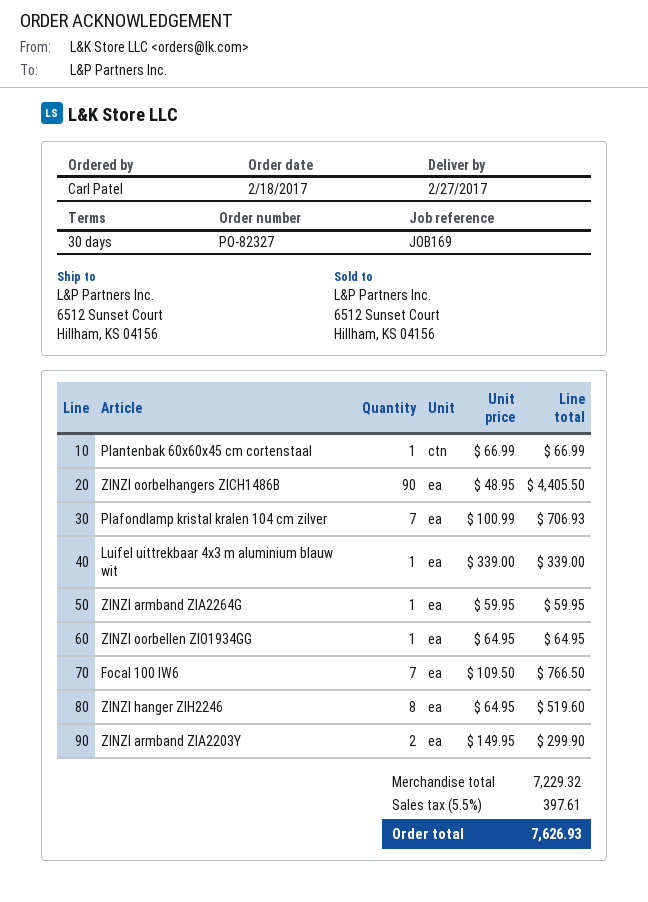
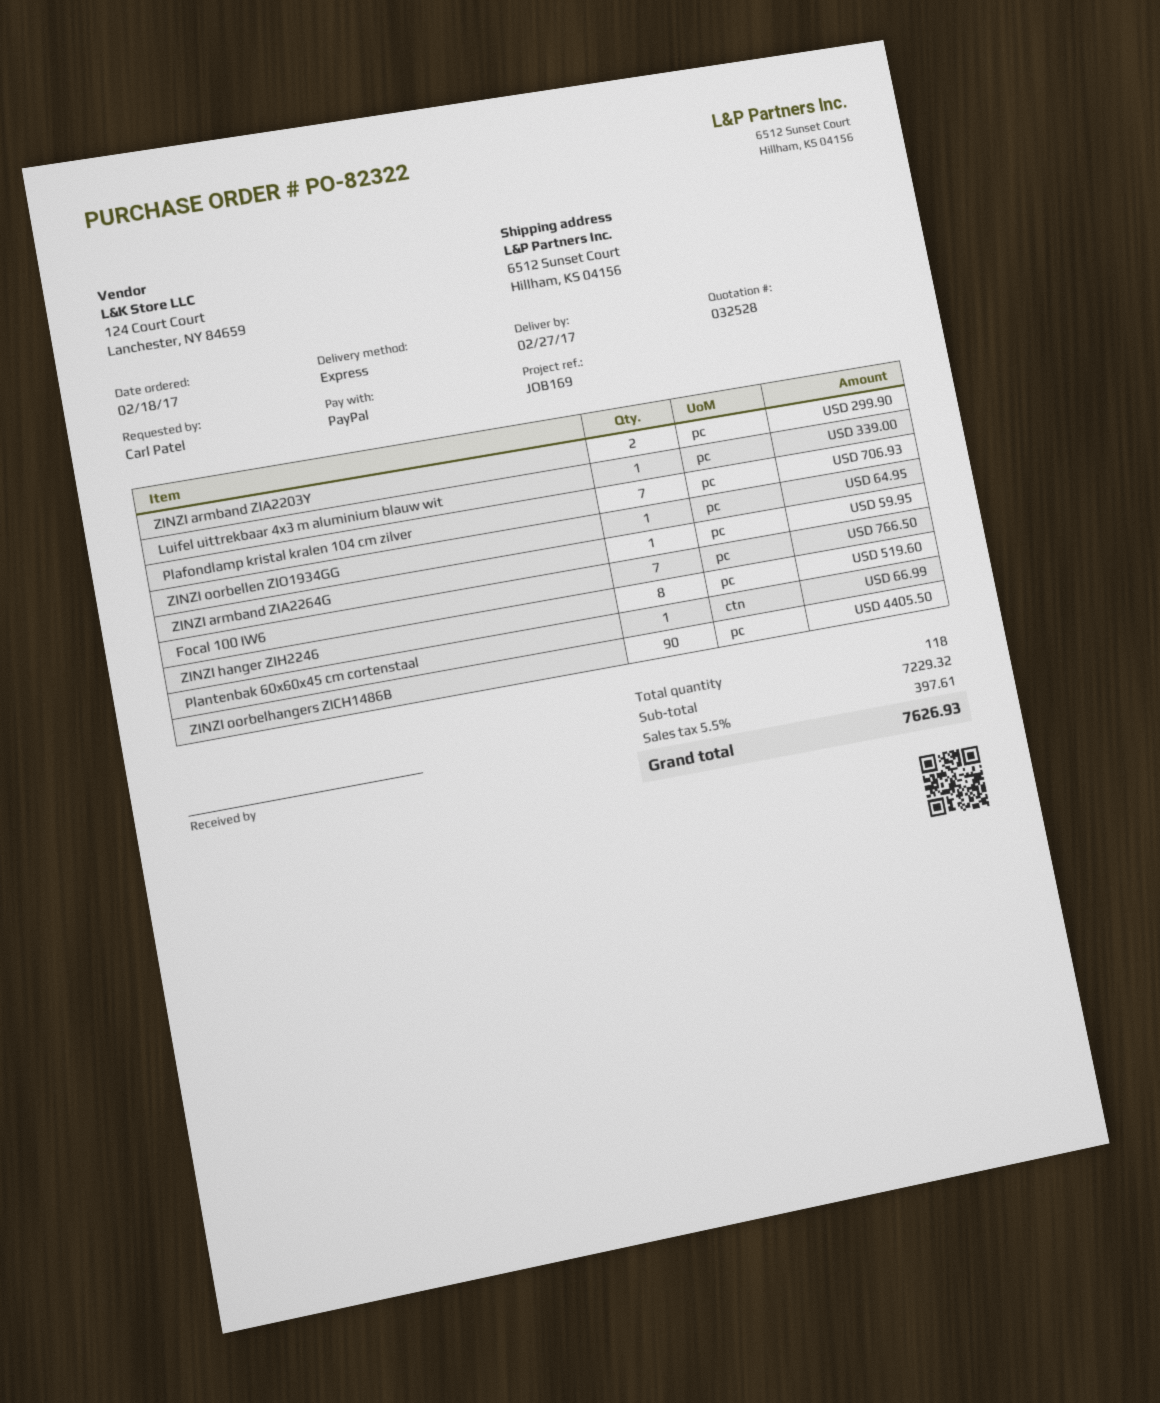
order number: PO-82327 -> PO-82322

